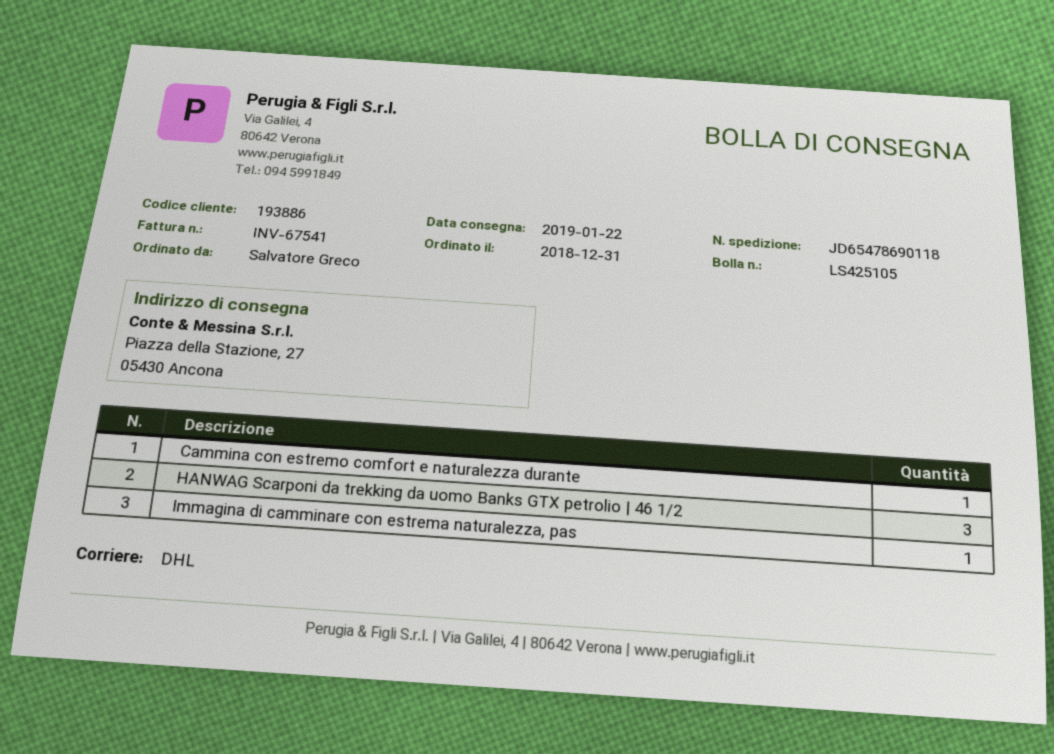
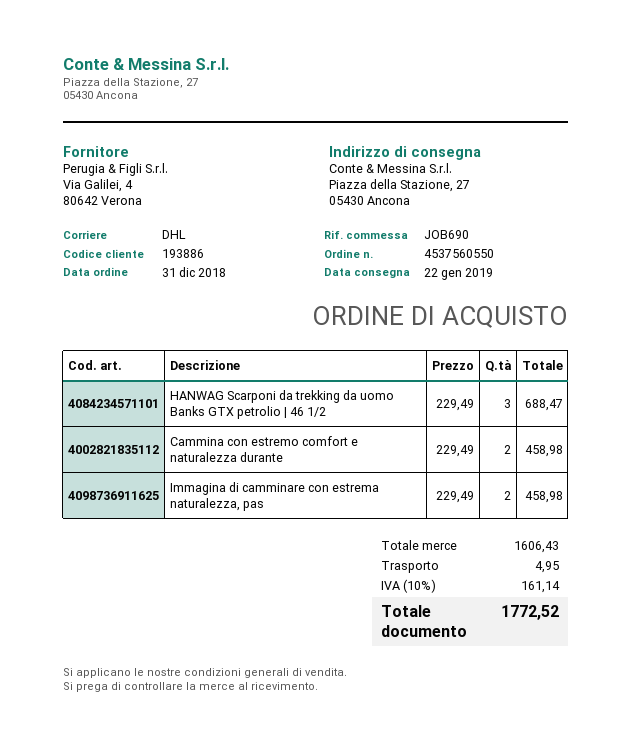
Cammina con estremo comfort e naturalezza durante: 1 -> 2
Immagina di camminare con estrema naturalezza, pas: 1 -> 2

